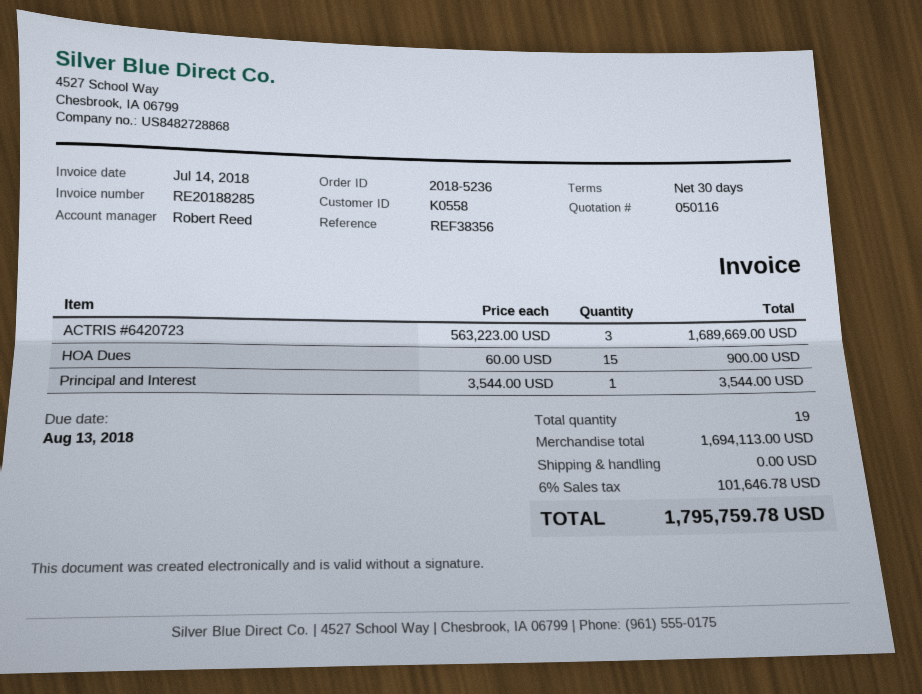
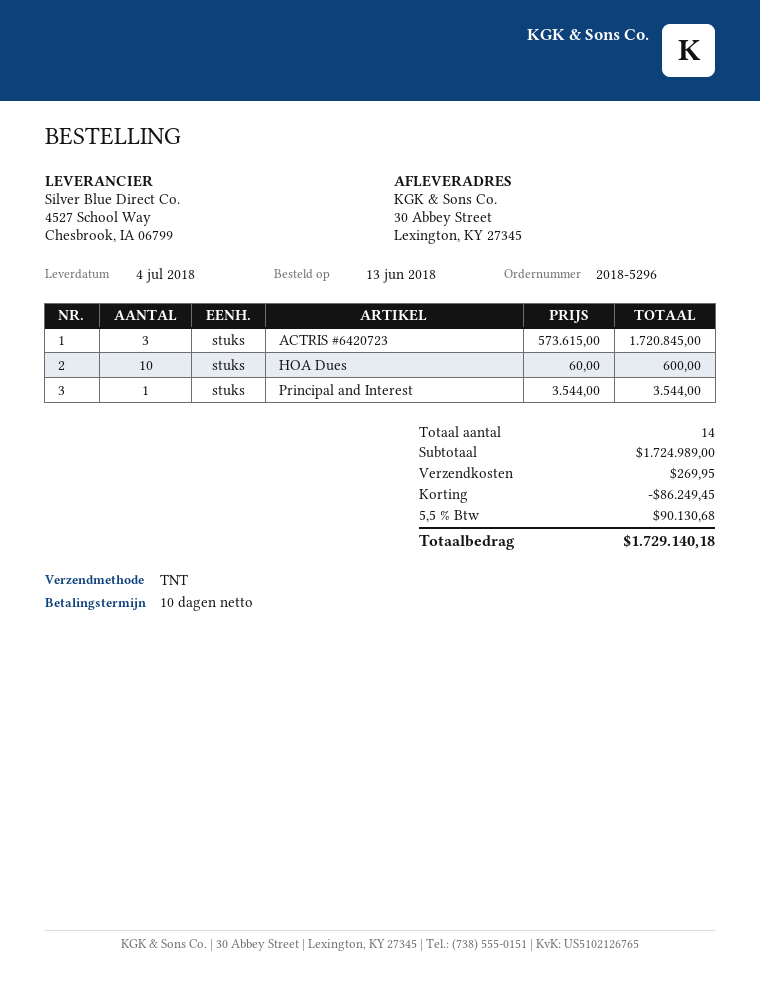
order number: 2018-5236 -> 2018-5296
payment terms: 30 days -> 10 days
ACTRIS #6420723: 3 x 563223.00 = 1689669.00 -> 3 x 573615.00 = 1720845.00
HOA Dues: 15 x 60.00 = 900.00 -> 10 x 60.00 = 600.00
total quantity: 19 -> 14
subtotal: 1694113.00 -> 1724989.00
discount: none -> 86249.45
shipping: 0.00 -> 269.95
tax: 6% = 101646.78 -> 5.5% = 90130.68
total: 1795759.78 -> 1729140.18

